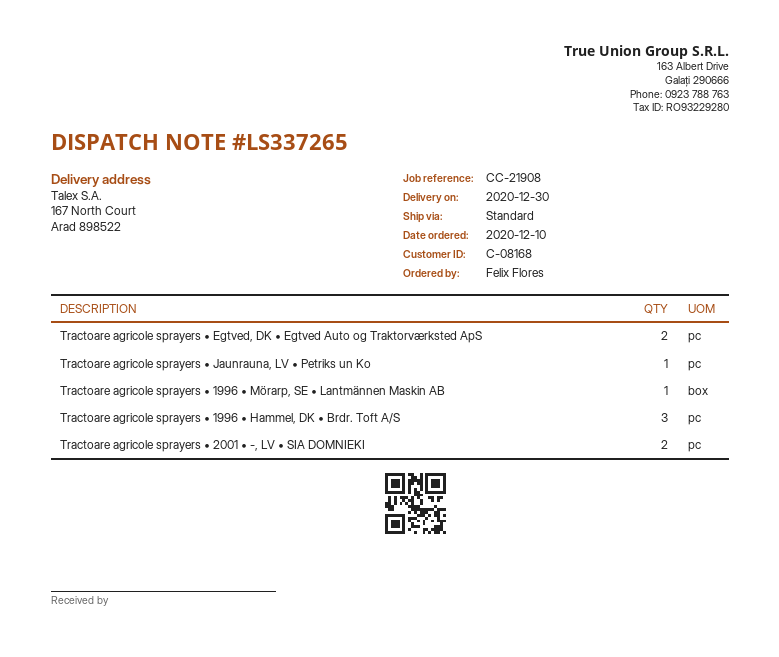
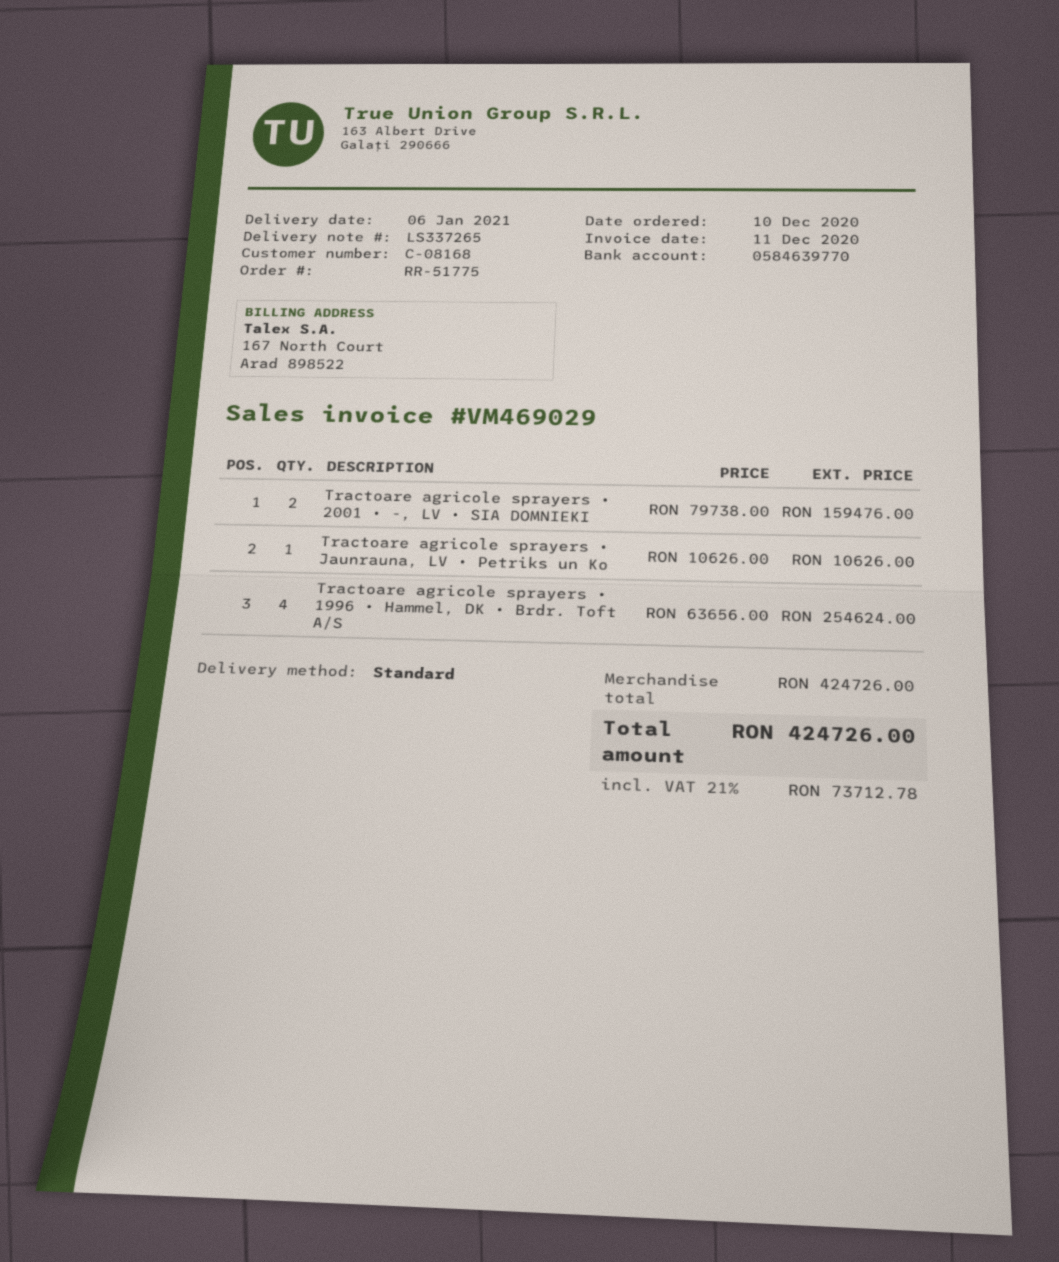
delivery date: 2020-12-30 -> 2021-01-06
Tractoare agricole sprayers • Egtved, DK • Egtved Auto og Traktorværksted ApS: 2 -> none
Tractoare agricole sprayers • 1996 • Mörarp, SE • Lantmännen Maskin AB: 1 -> none
Tractoare agricole sprayers • 1996 • Hammel, DK • Brdr. Toft A/S: 3 -> 4

